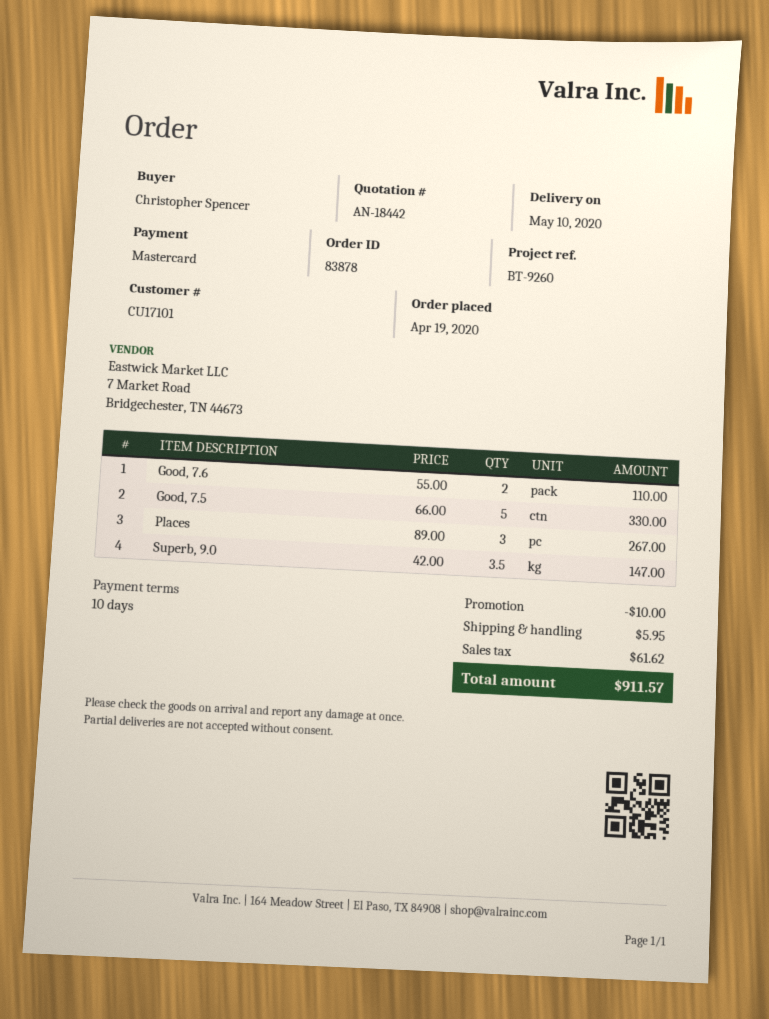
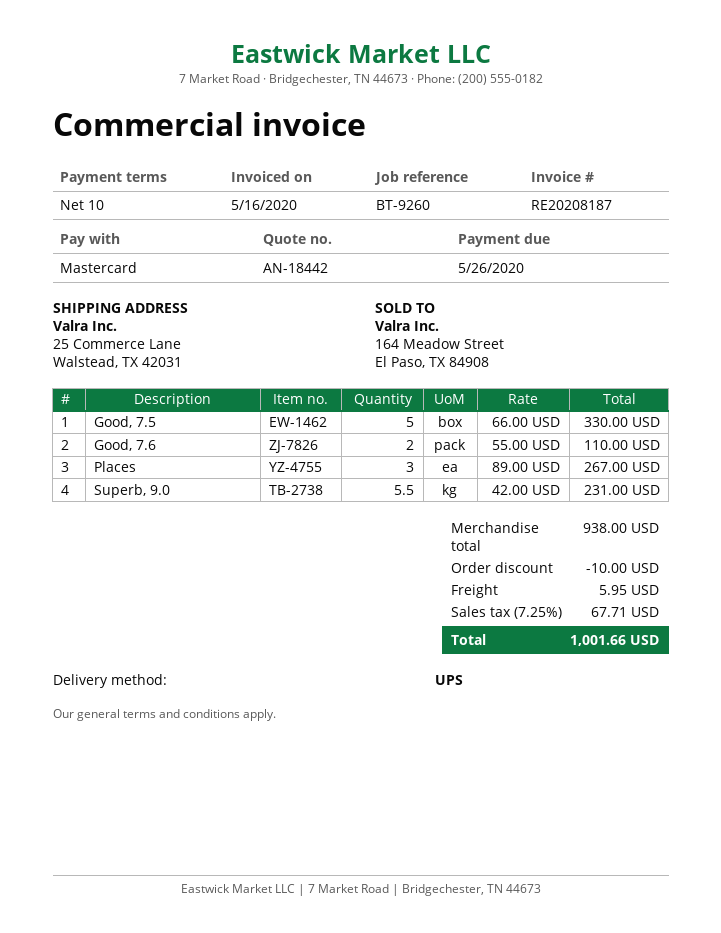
Superb, 9.0: 3.5 x 42.00 = 147.00 -> 5.5 x 42.00 = 231.00
tax: 61.62 -> 67.71
total: 911.57 -> 1001.66

